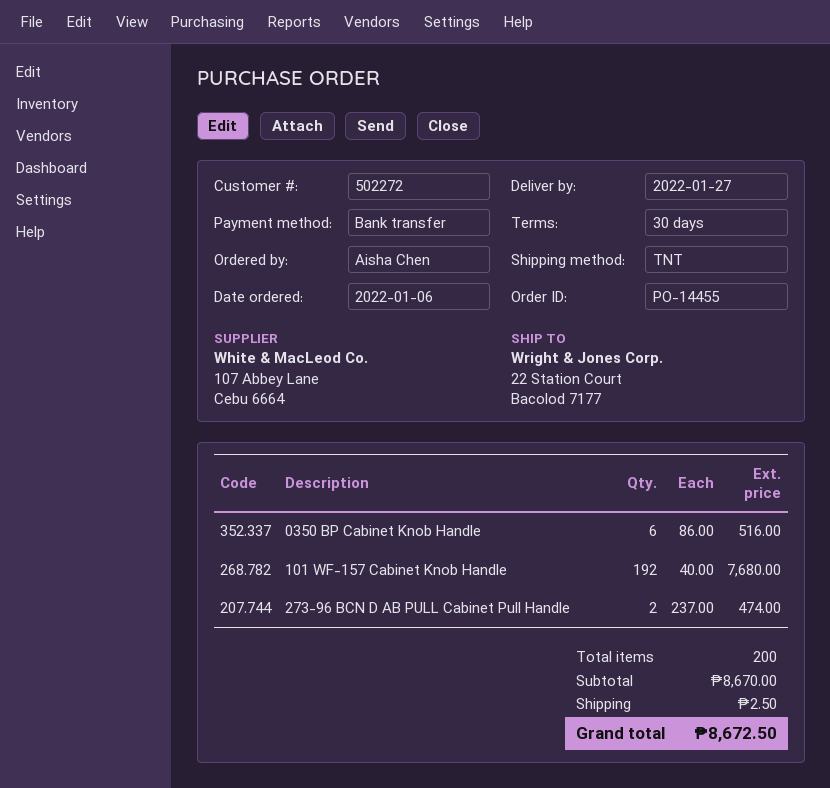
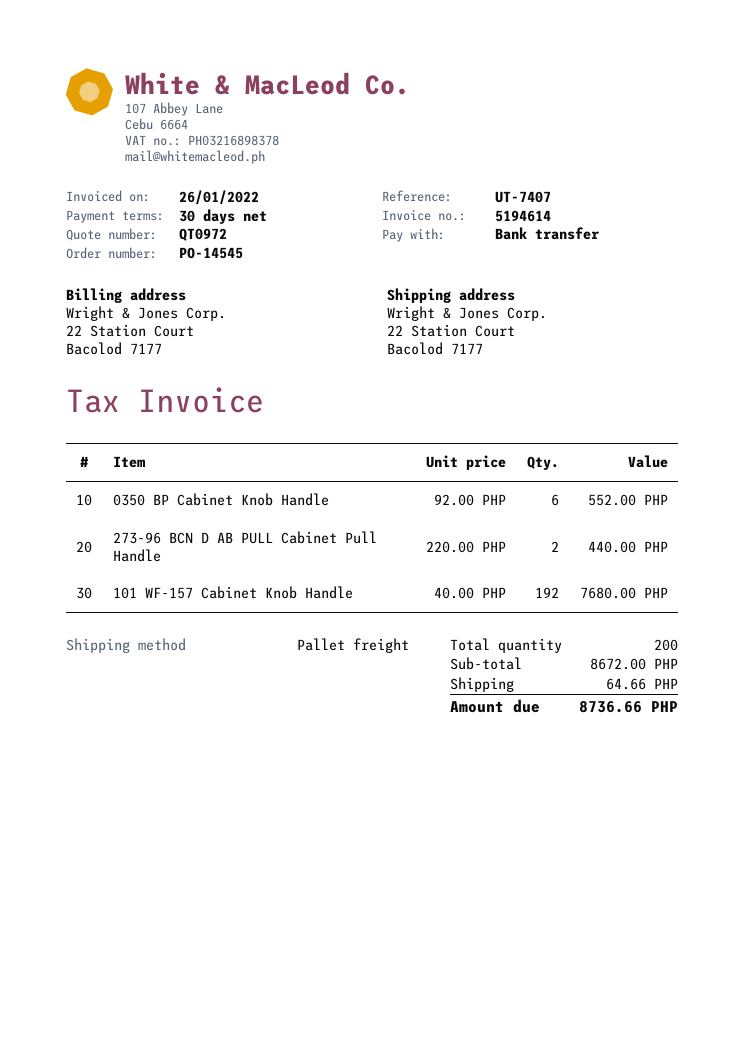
order number: PO-14455 -> PO-14545
shipping method: TNT -> pallet freight
0350 BP Cabinet Knob Handle: 6 x 86.00 = 516.00 -> 6 x 92.00 = 552.00
273-96 BCN D AB PULL Cabinet Pull Handle: 2 x 237.00 = 474.00 -> 2 x 220.00 = 440.00
subtotal: 8670.00 -> 8672.00
shipping: 2.50 -> 64.66
total: 8672.50 -> 8736.66

